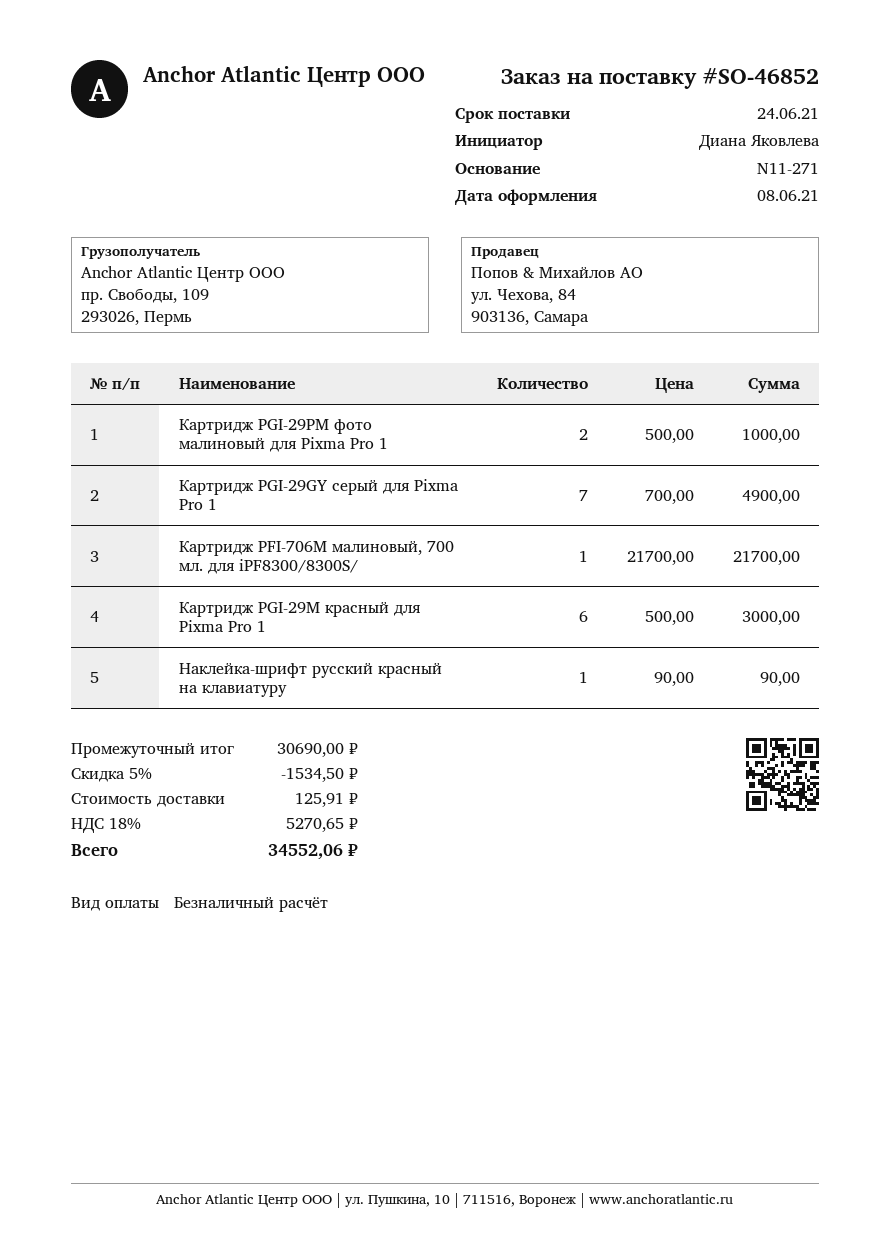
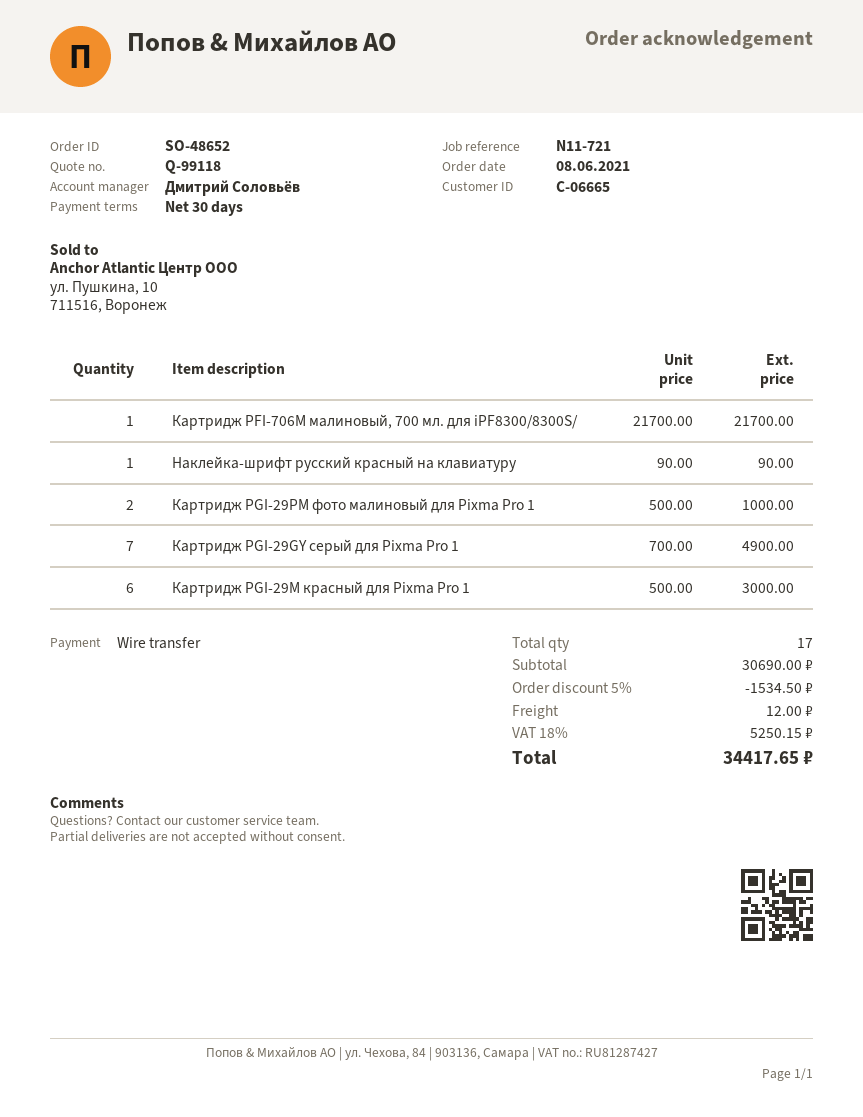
order number: SO-46852 -> SO-48652
reference: N11-271 -> N11-721
shipping: 125.91 -> 12.00
tax: 18% = 5270.65 -> 18% = 5250.15
total: 34552.06 -> 34417.65

